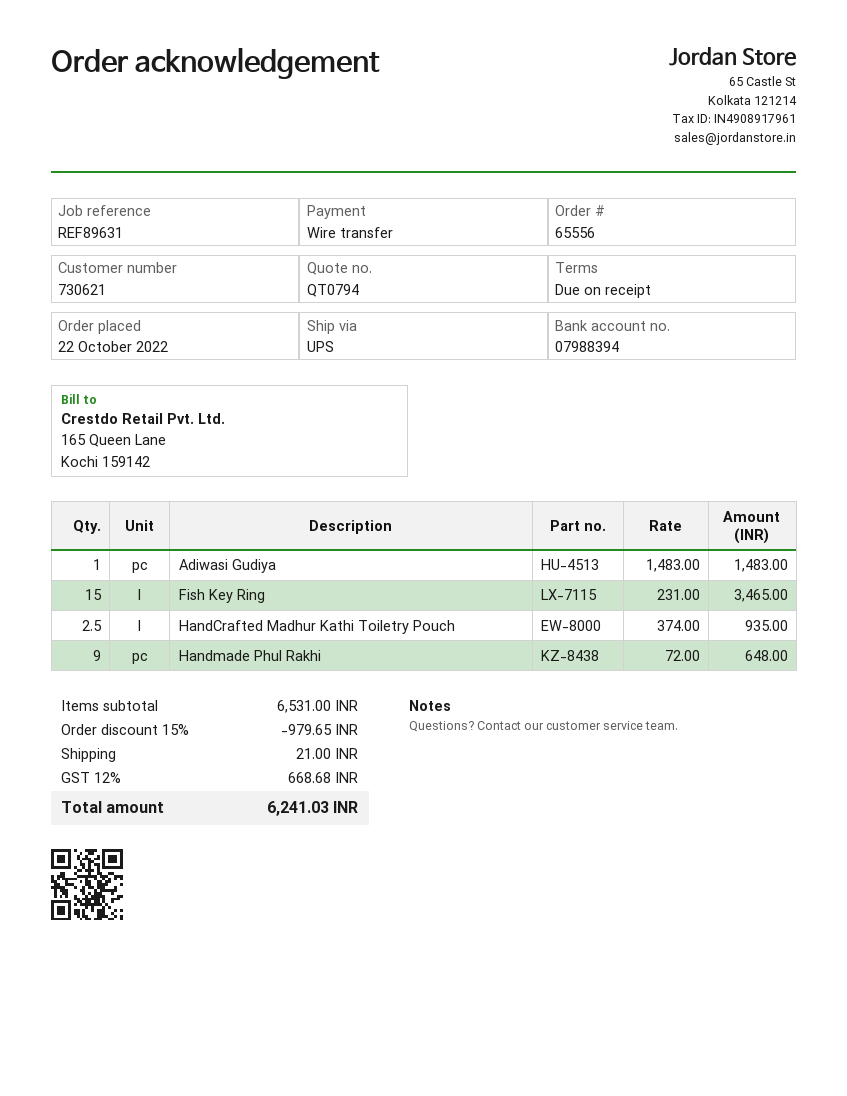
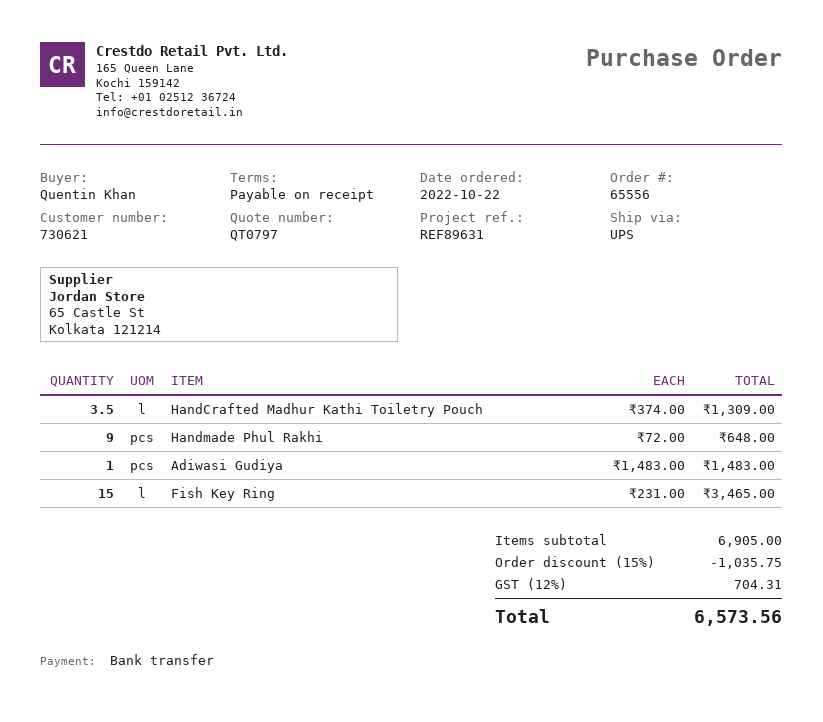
quote number: QT0794 -> QT0797
HandCrafted Madhur Kathi Toiletry Pouch: 2.5 x 374.00 = 935.00 -> 3.5 x 374.00 = 1309.00
subtotal: 6531.00 -> 6905.00
discount: 15% = 979.65 -> 15% = 1035.75
shipping: 21.00 -> none
tax: 12% = 668.68 -> 12% = 704.31
total: 6241.03 -> 6573.56

